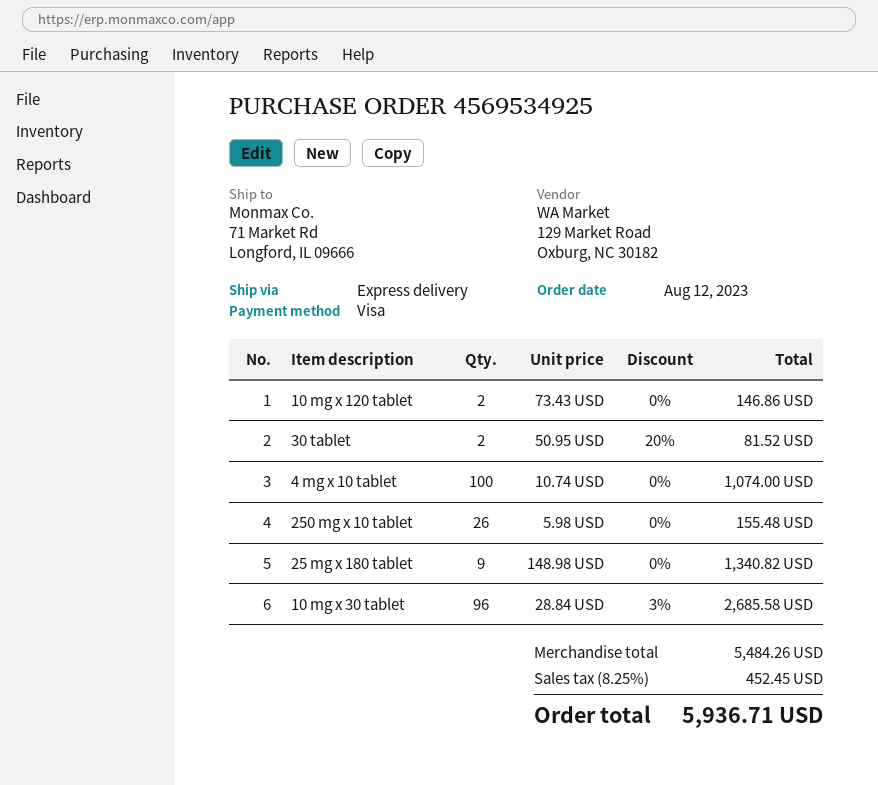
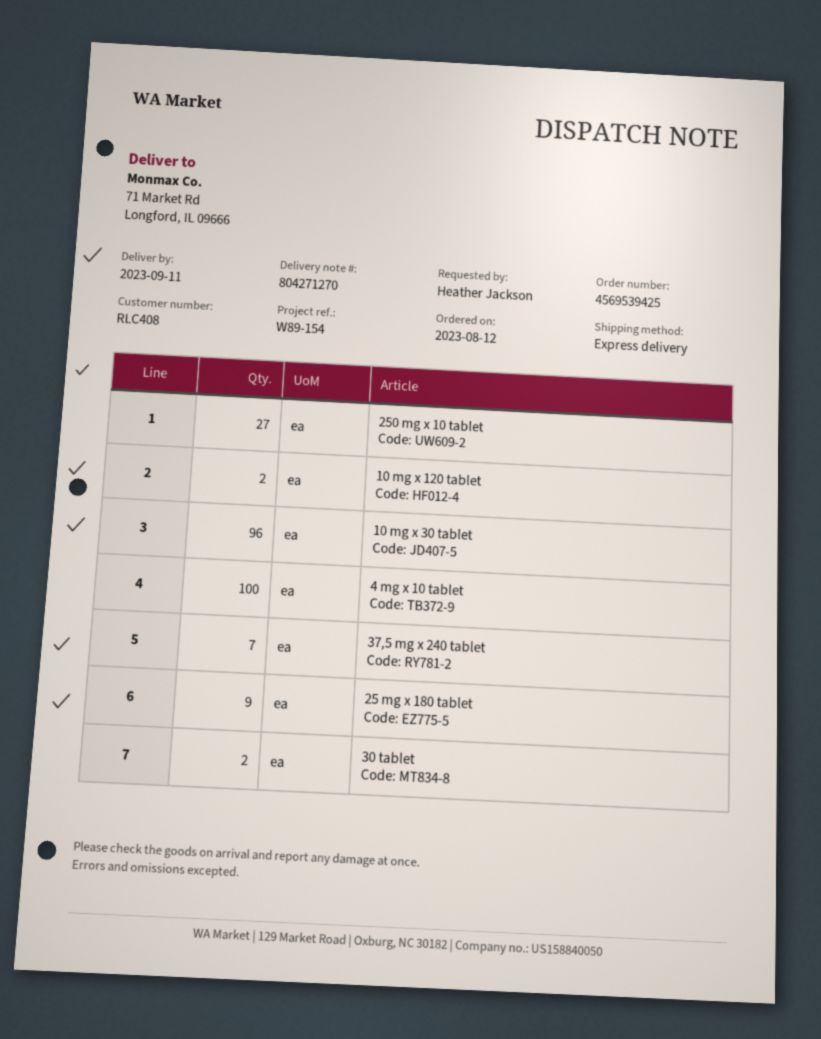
order number: 4569534925 -> 4569539425
250 mg x 10 tablet: 26 -> 27
37,5 mg x 240 tablet: none -> 7

